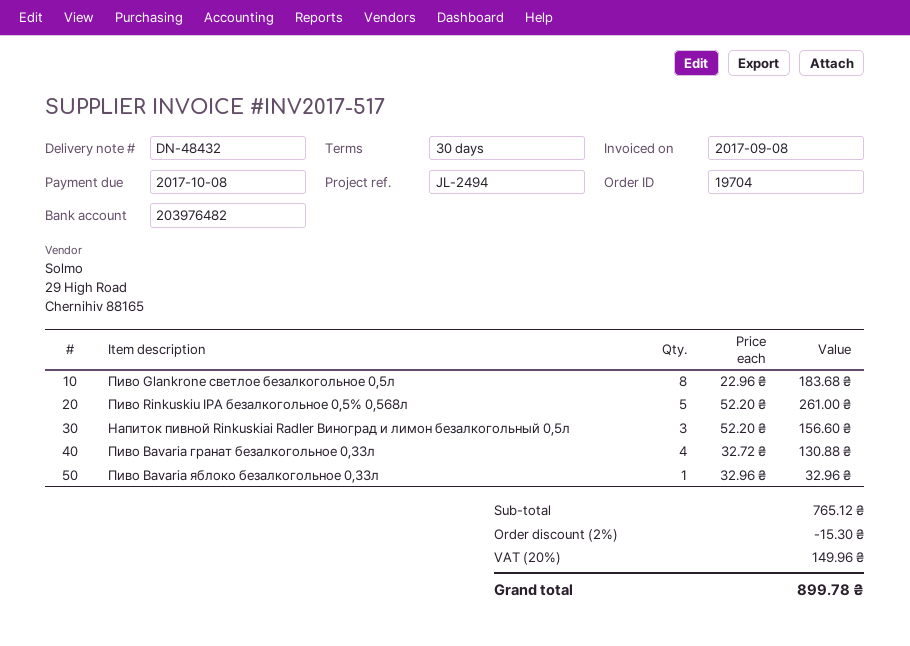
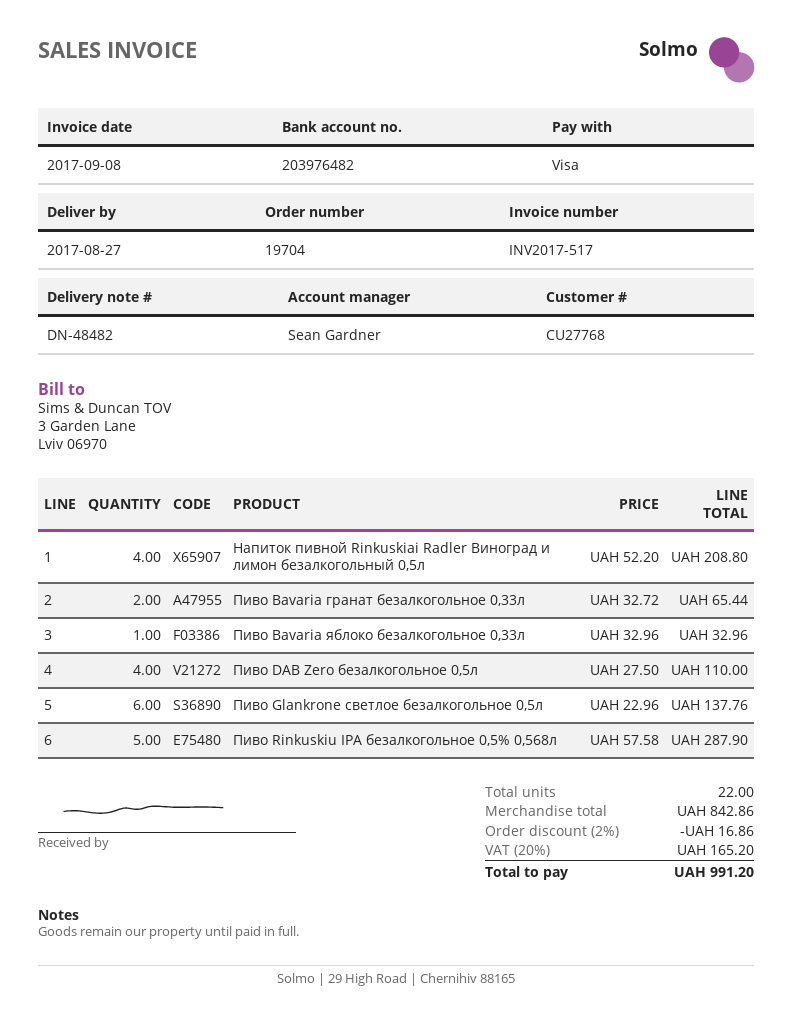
delivery note number: DN-48432 -> DN-48482
Пиво Glankrone светлое безалкогольное 0,5л: 8 x 22.96 = 183.68 -> 6 x 22.96 = 137.76
Пиво Rinkuskiu IPA безалкогольное 0,5% 0,568л: 5 x 52.20 = 261.00 -> 5 x 57.58 = 287.90
Напиток пивной Rinkuskiai Radler Виноград и лимон безалкогольный 0,5л: 3 x 52.20 = 156.60 -> 4 x 52.20 = 208.80
Пиво Bavaria гранат безалкогольное 0,33л: 4 x 32.72 = 130.88 -> 2 x 32.72 = 65.44
Пиво DAB Zero безалкогольное 0,5л: none -> 4 x 27.50 = 110.00
subtotal: 765.12 -> 842.86
discount: 2% = 15.30 -> 2% = 16.86
tax: 20% = 149.96 -> 20% = 165.20
total: 899.78 -> 991.20

